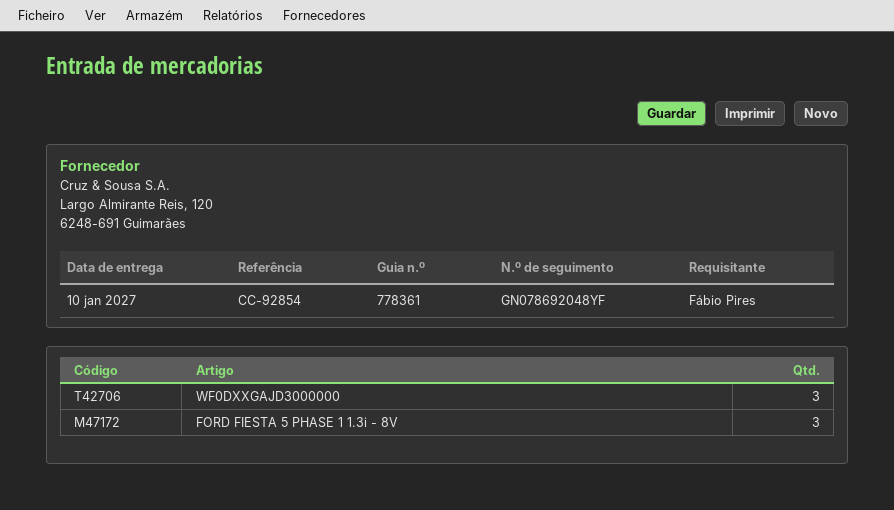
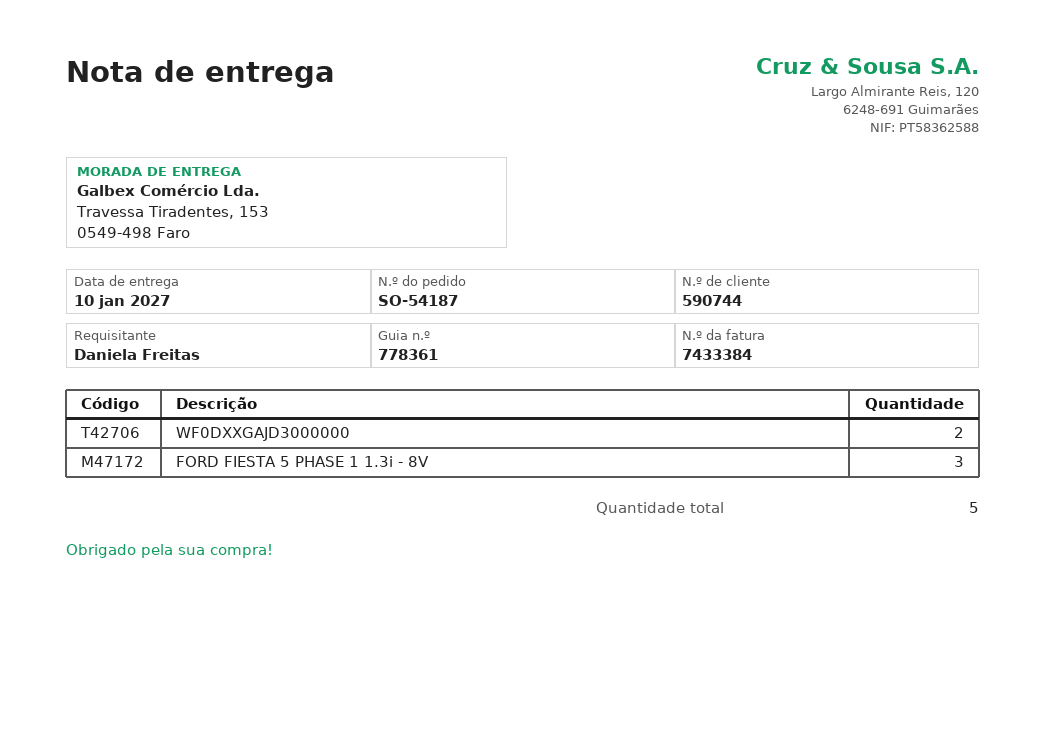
ordered by: Fábio Pires -> Daniela Freitas
WF0DXXGAJD3000000: 3 -> 2

